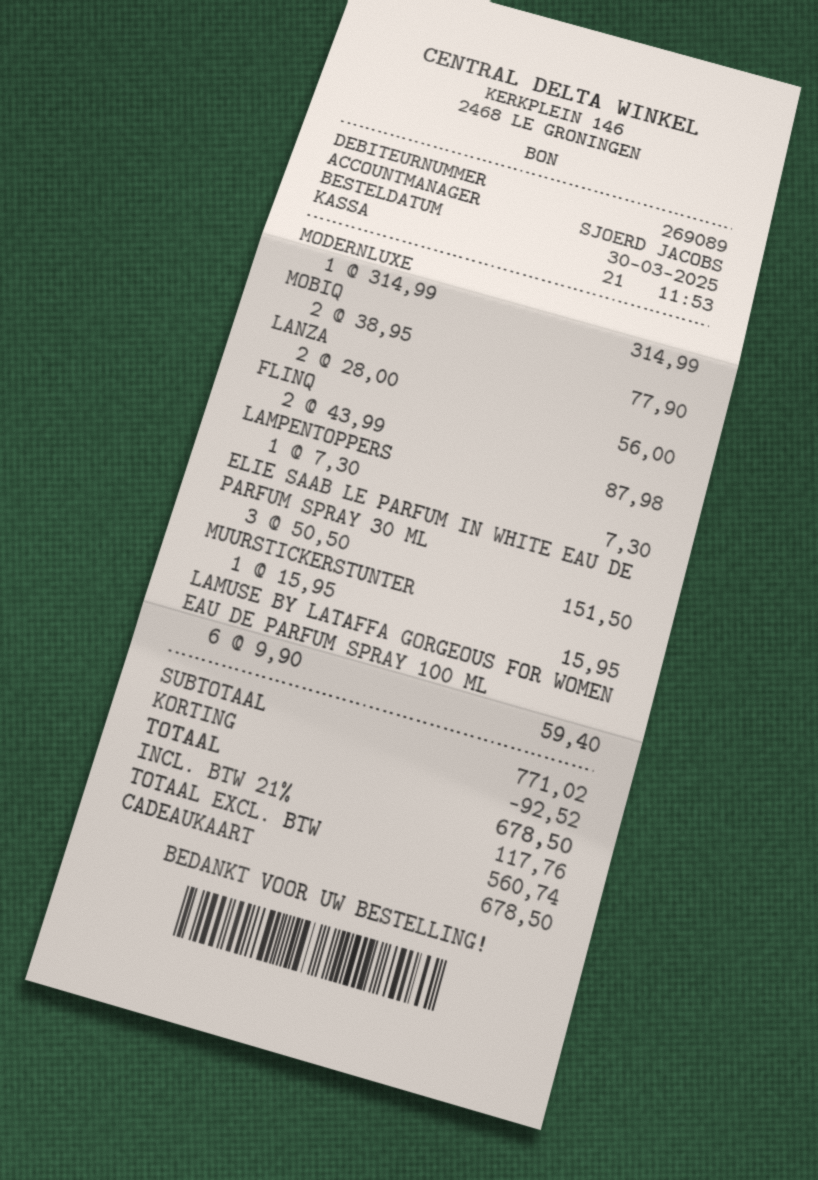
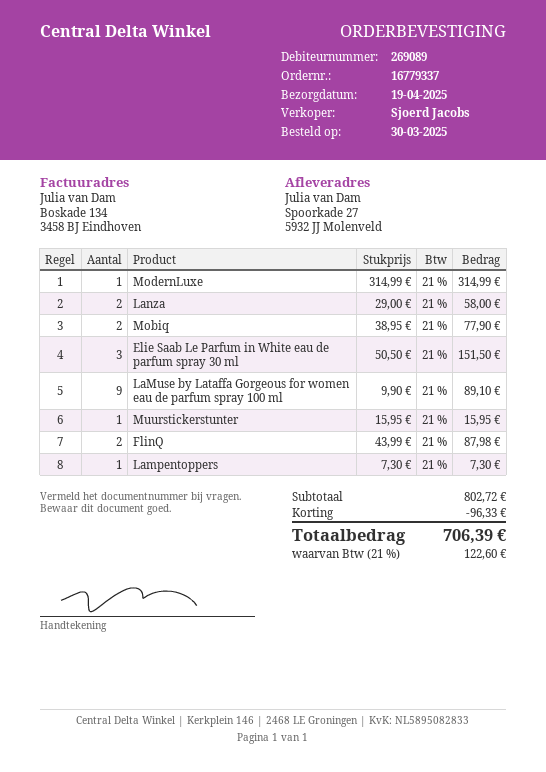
LANZA: 2 x 28.00 = 56.00 -> 2 x 29.00 = 58.00
LAMUSE BY LATAFFA GORGEOUS FOR WOMEN EAU DE PARFUM SPRAY 100 ML: 6 x 9.90 = 59.40 -> 9 x 9.90 = 89.10
subtotal: 771.02 -> 802.72
discount: 92.52 -> 96.33
tax: 21% = 117.76 -> 21% = 122.60
total: 678.50 -> 706.39

